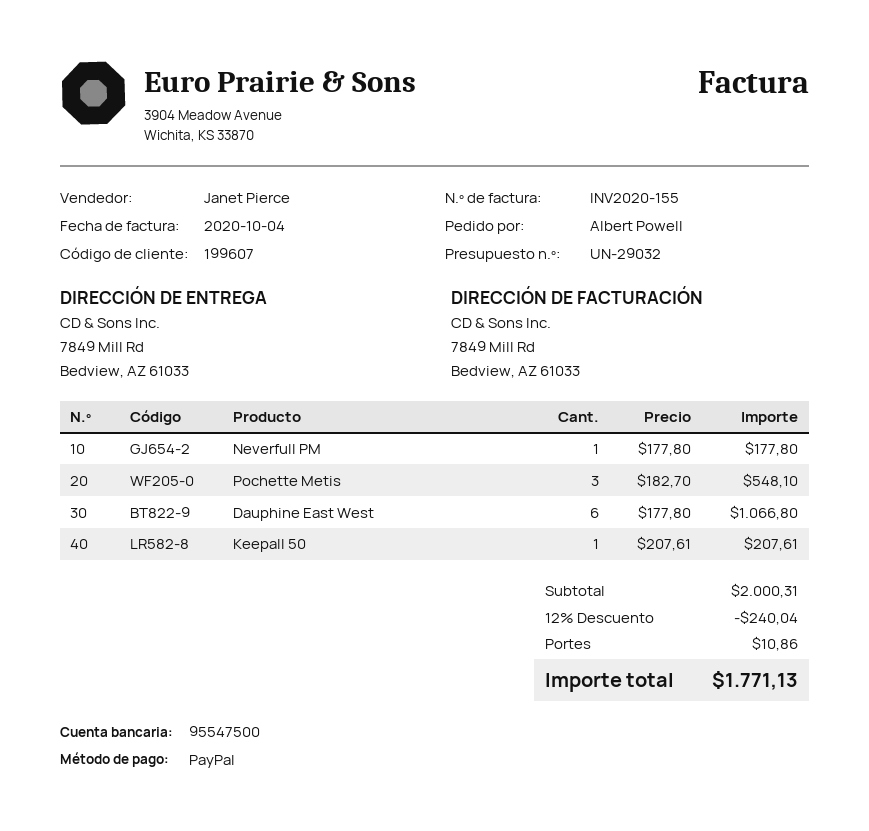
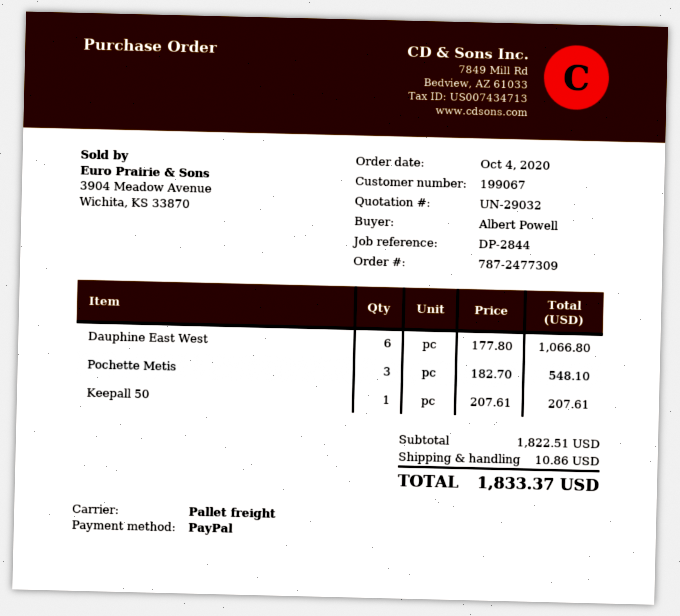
customer number: 199607 -> 199067
Neverfull PM: 1 x 177.80 = 177.80 -> none
subtotal: 2000.31 -> 1822.51
discount: 12% = 240.04 -> none
total: 1771.13 -> 1833.37

